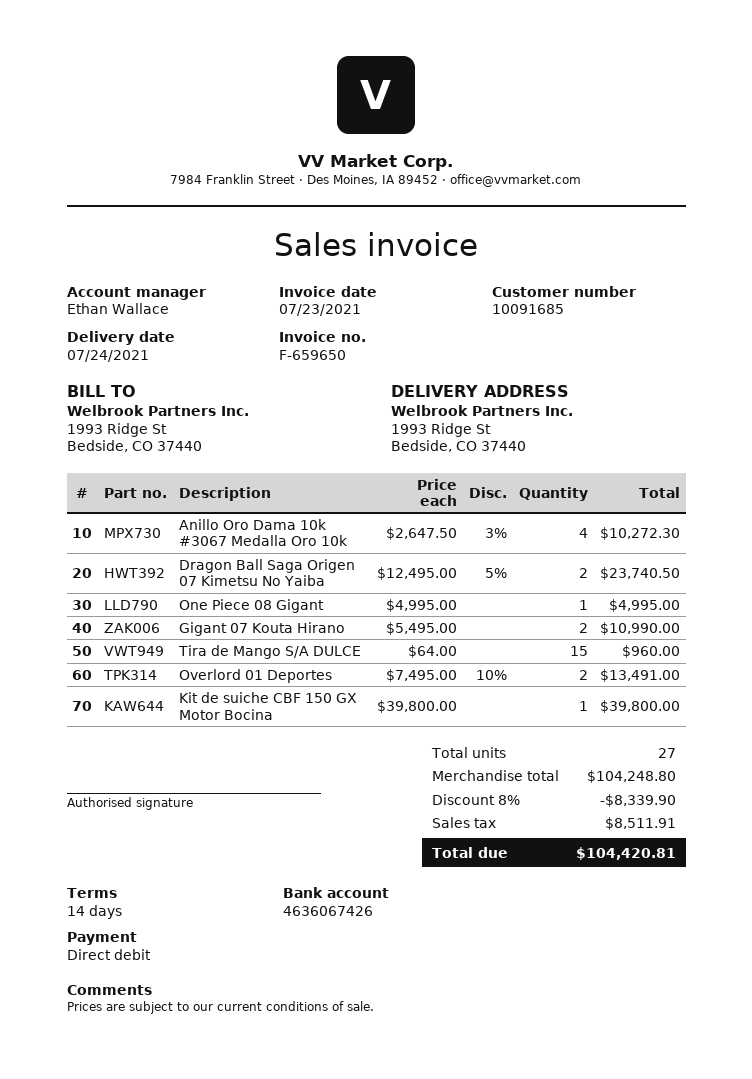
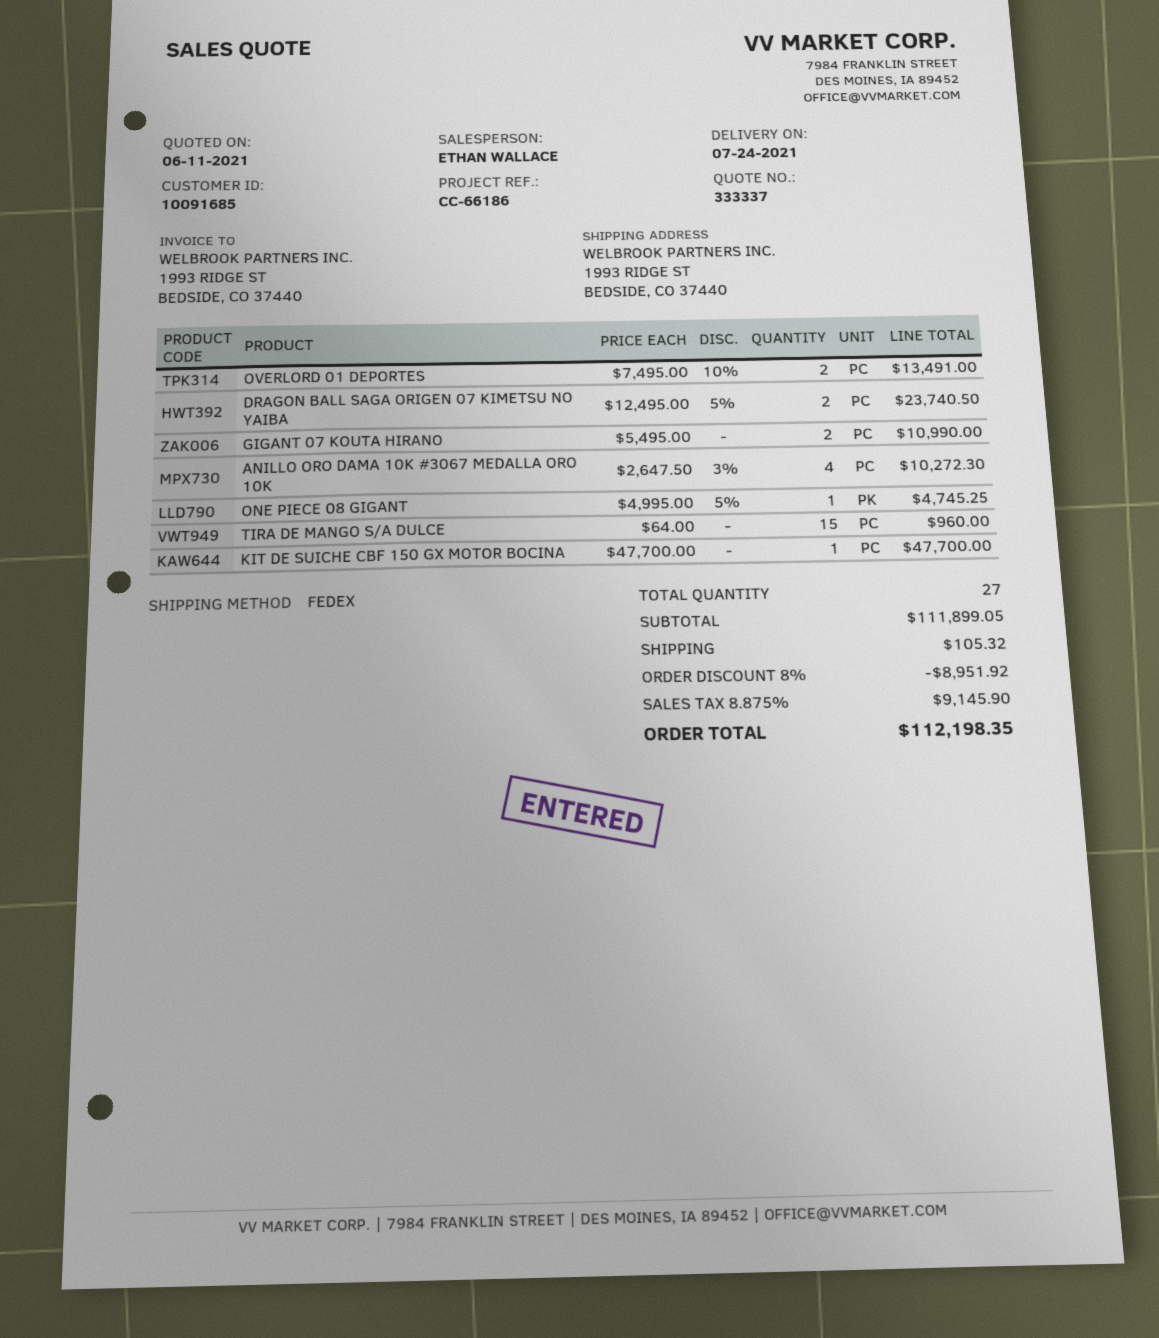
One Piece 08 Gigant: 1 x 4995.00 = 4995.00 -> 1 x 4995.00 - 5% = 4745.25
Kit de suiche CBF 150 GX Motor Bocina: 1 x 39800.00 = 39800.00 -> 1 x 47700.00 = 47700.00
subtotal: 104248.80 -> 111899.05
discount: 8% = 8339.90 -> 8% = 8951.92
shipping: none -> 105.32
tax: 8511.91 -> 9145.90
total: 104420.81 -> 112198.35

